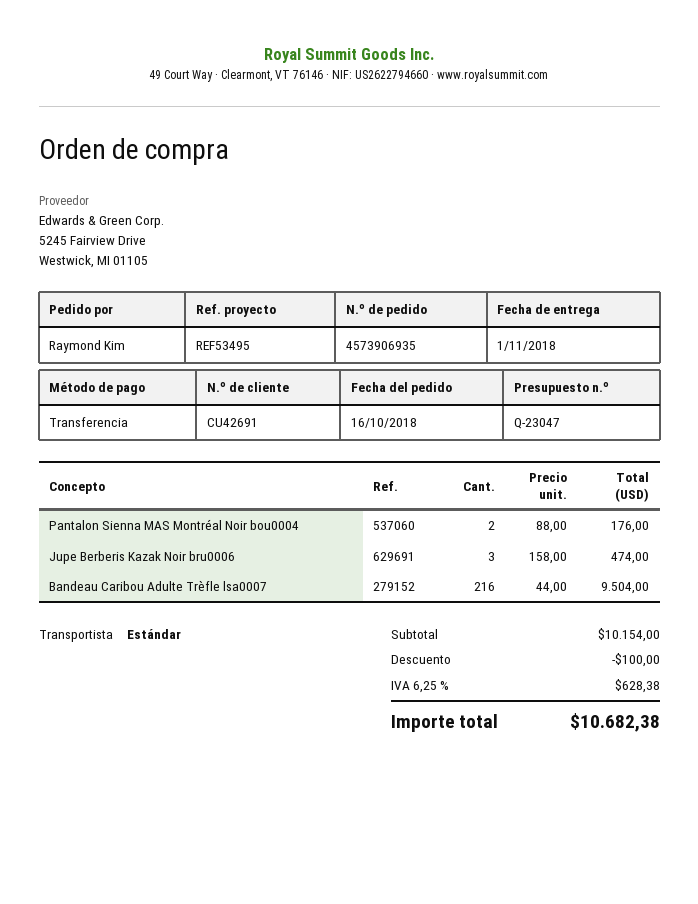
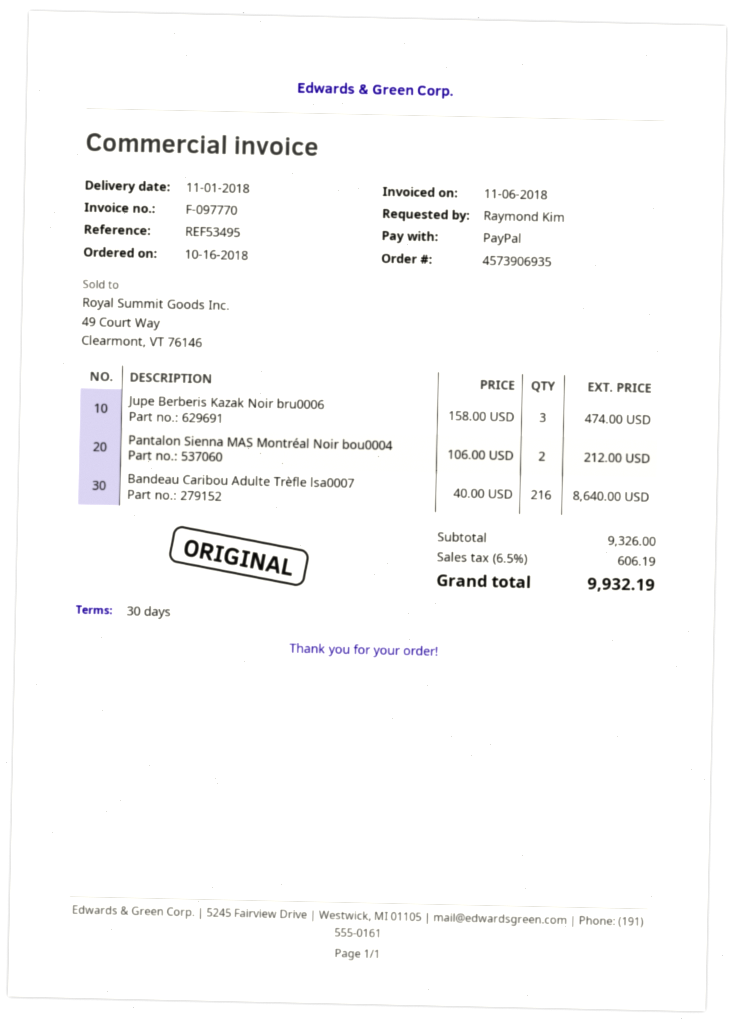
payment method: bank transfer -> PayPal
Pantalon Sienna MAS Montréal Noir bou0004: 2 x 88.00 = 176.00 -> 2 x 106.00 = 212.00
Bandeau Caribou Adulte Trèfle lsa0007: 216 x 44.00 = 9504.00 -> 216 x 40.00 = 8640.00
subtotal: 10154.00 -> 9326.00
discount: 100.00 -> none
tax: 6.25% = 628.38 -> 6.5% = 606.19
total: 10682.38 -> 9932.19

